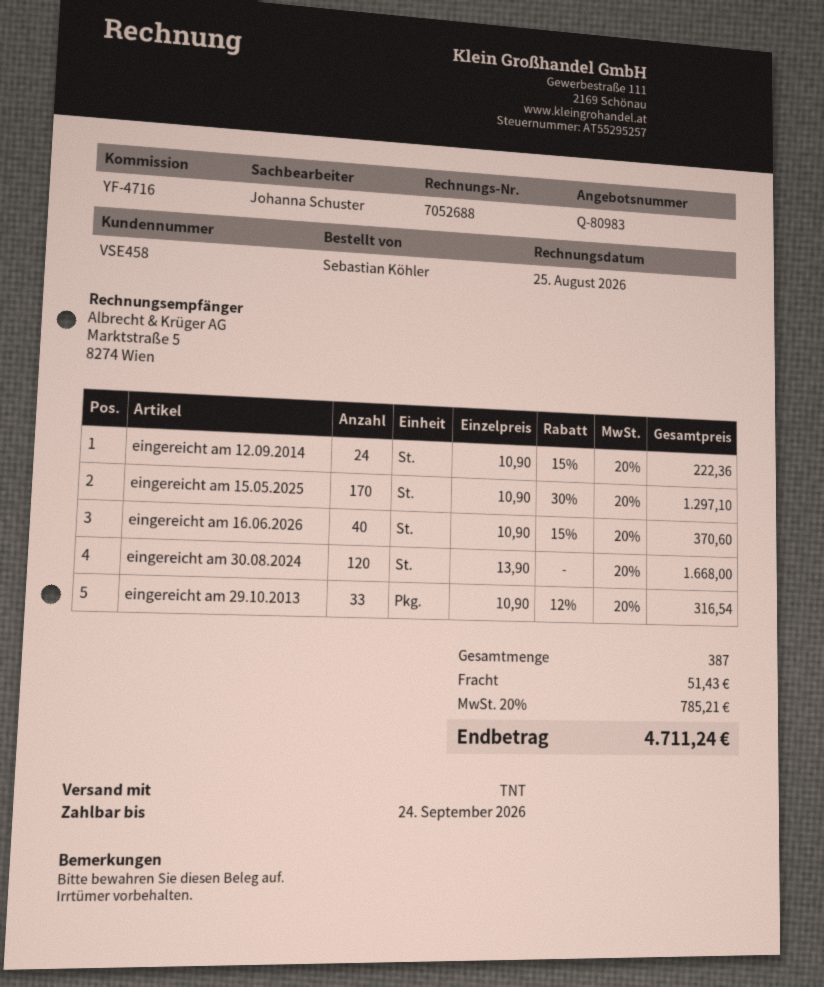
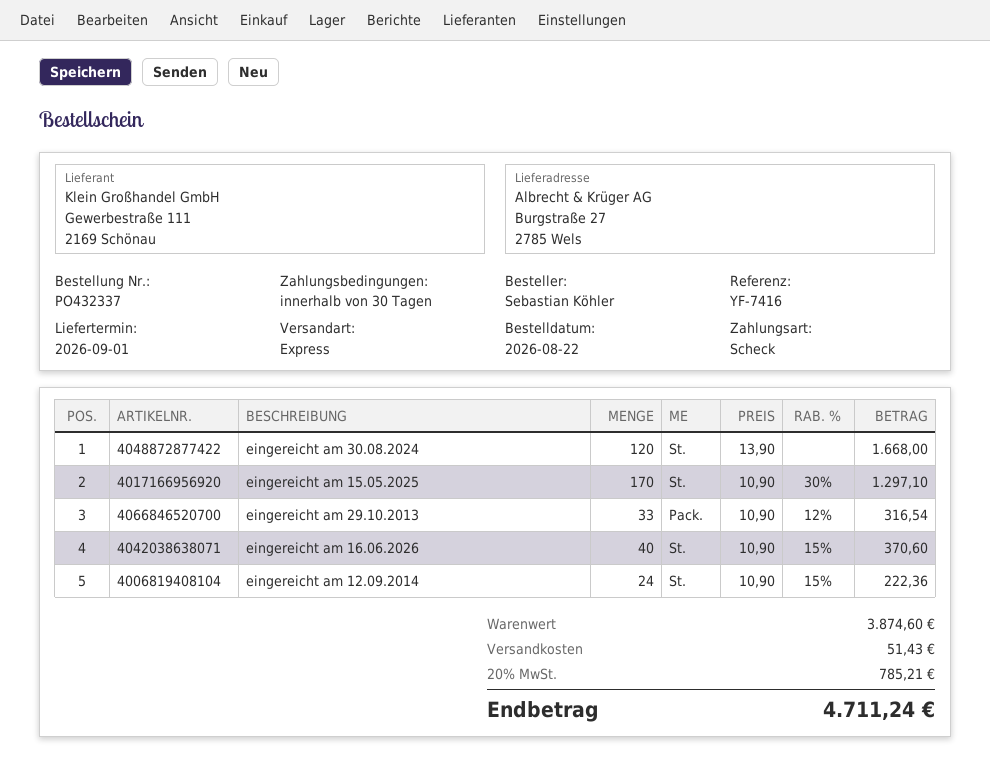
reference: YF-4716 -> YF-7416
shipping method: TNT -> express

